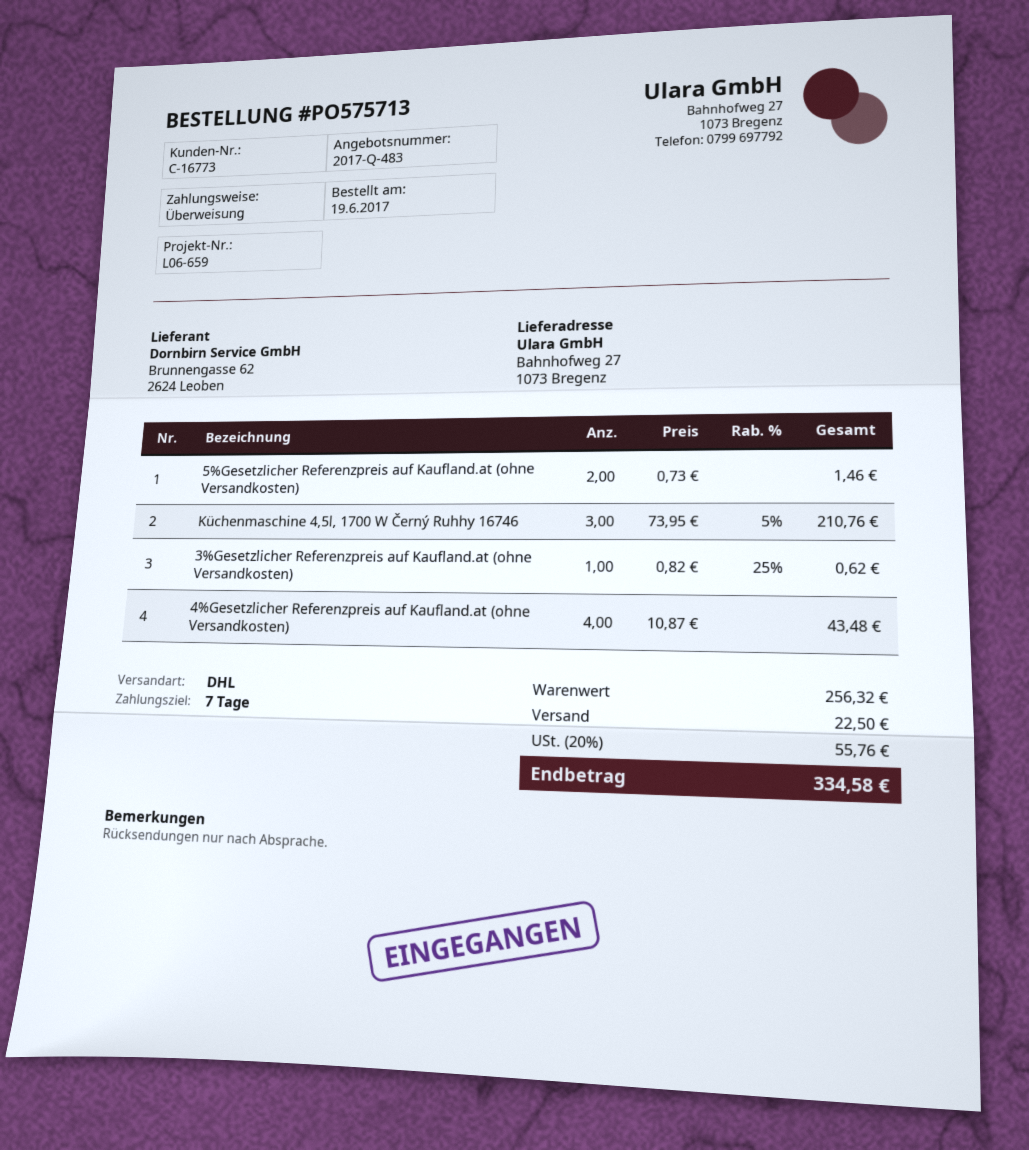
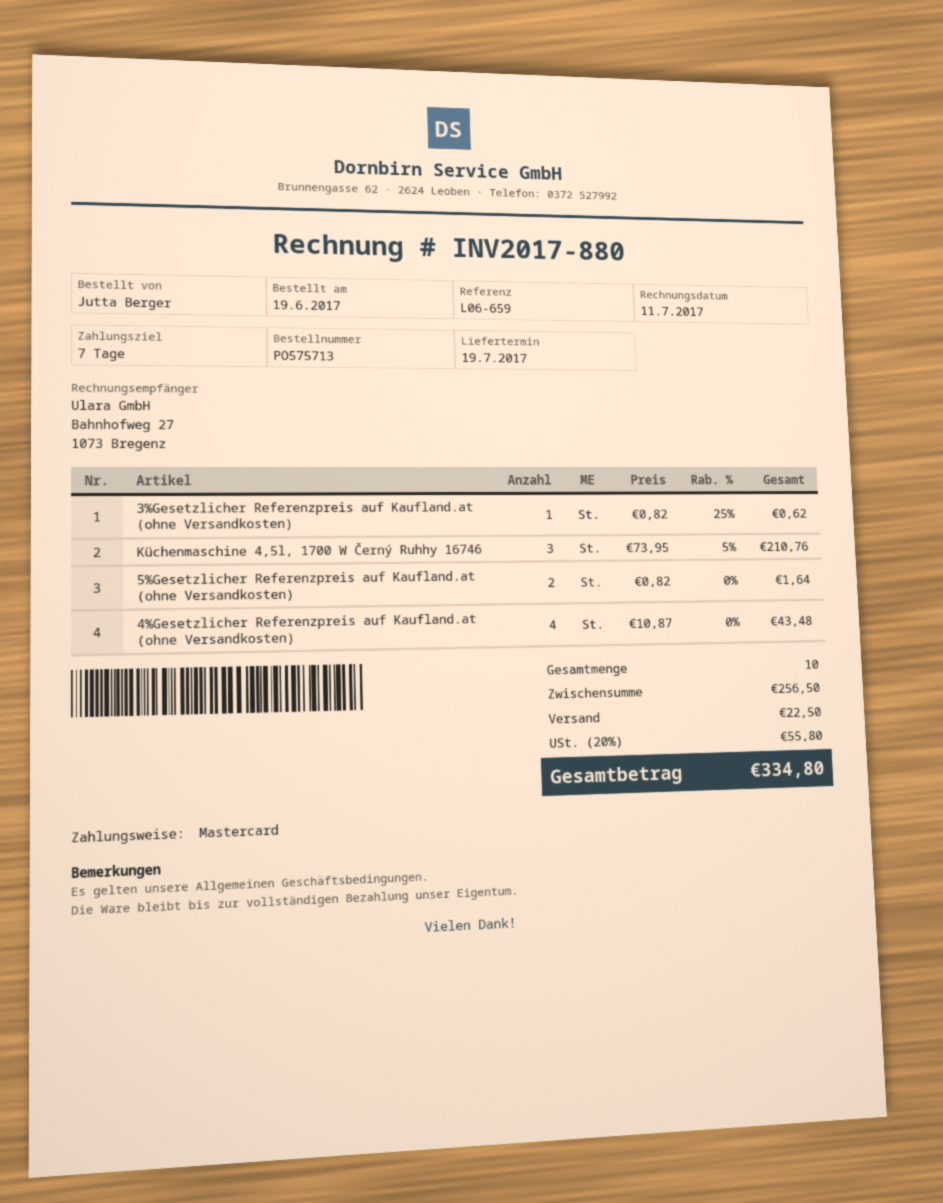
payment method: bank transfer -> Mastercard
5%Gesetzlicher Referenzpreis auf Kaufland.at (ohne Versandkosten): 2 x 0.73 = 1.46 -> 2 x 0.82 = 1.64
subtotal: 256.32 -> 256.50
tax: 20% = 55.76 -> 20% = 55.80
total: 334.58 -> 334.80

